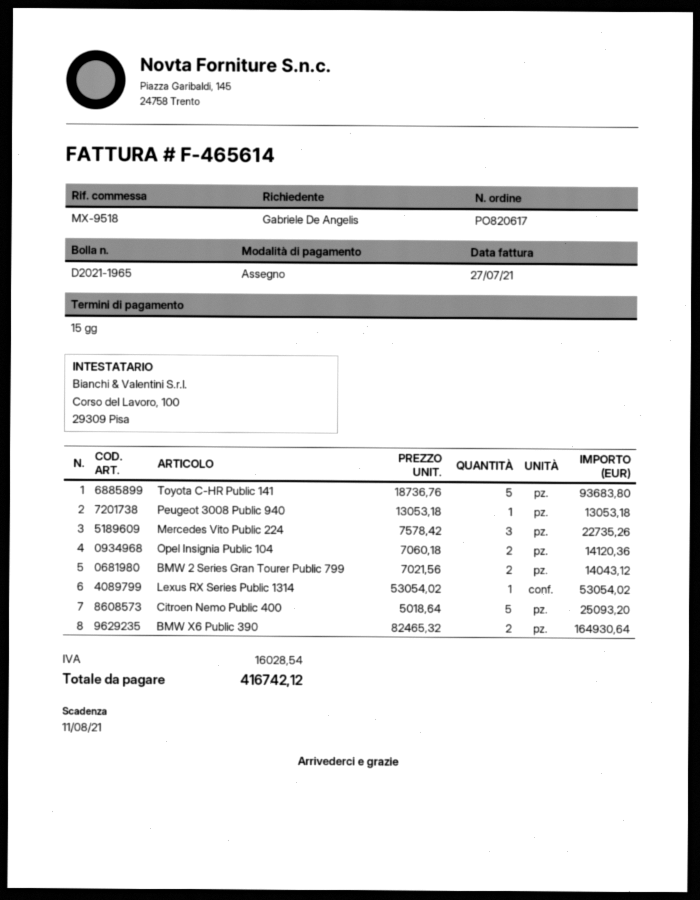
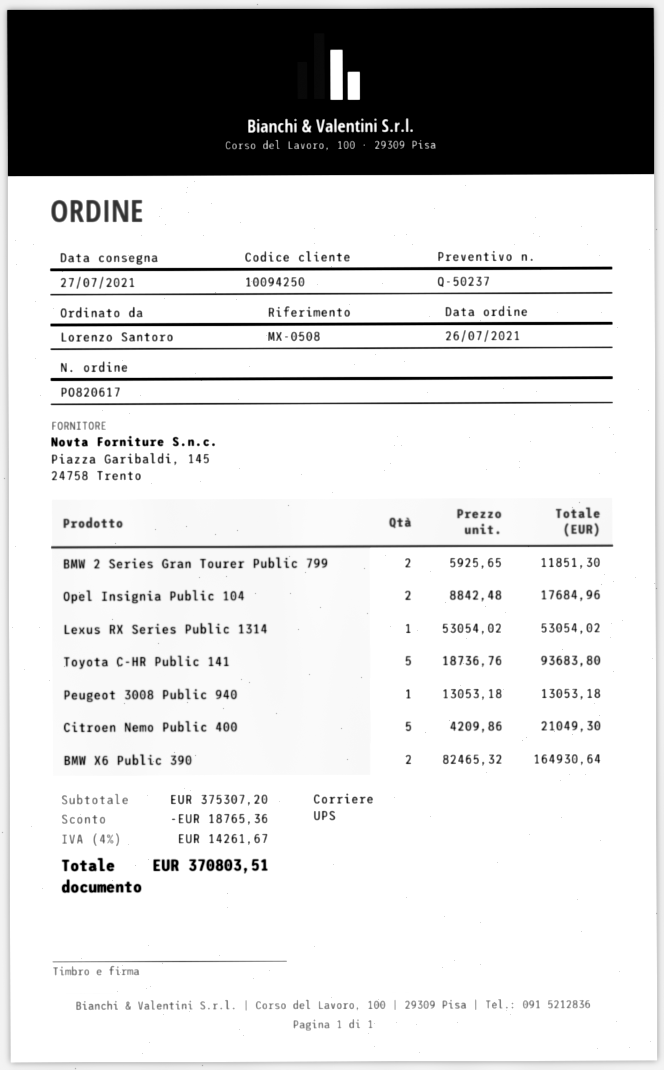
reference: MX-9518 -> MX-0508
ordered by: Gabriele De Angelis -> Lorenzo Santoro
Mercedes Vito Public 224: 3 x 7578.42 = 22735.26 -> none
Opel Insignia Public 104: 2 x 7060.18 = 14120.36 -> 2 x 8842.48 = 17684.96
BMW 2 Series Gran Tourer Public 799: 2 x 7021.56 = 14043.12 -> 2 x 5925.65 = 11851.30
Citroen Nemo Public 400: 5 x 5018.64 = 25093.20 -> 5 x 4209.86 = 21049.30
discount: none -> 18765.36
tax: 16028.54 -> 14261.67
total: 416742.12 -> 370803.51

